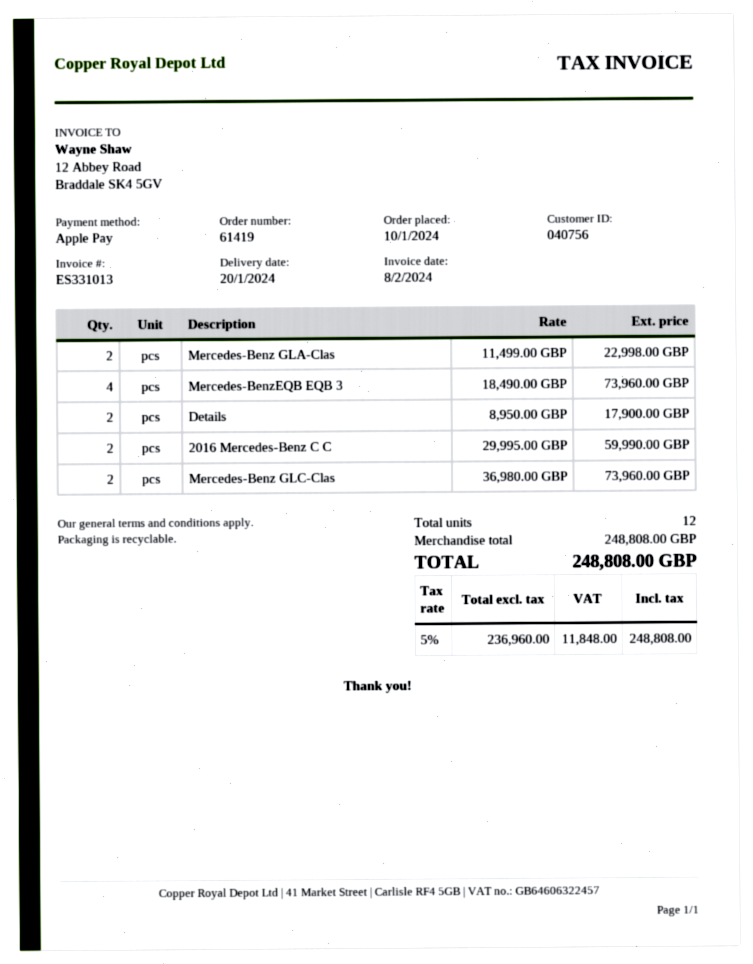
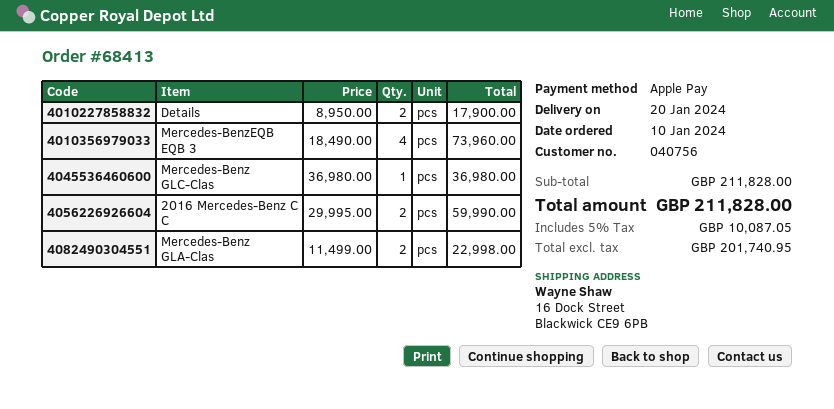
order number: 61419 -> 68413
Mercedes-Benz GLC-Clas: 2 x 36980.00 = 73960.00 -> 1 x 36980.00 = 36980.00
subtotal: 248808.00 -> 211828.00
net: 236960.00 -> 201740.95
tax: 5% = 11848.00 -> 5% = 10087.05
total: 248808.00 -> 211828.00

